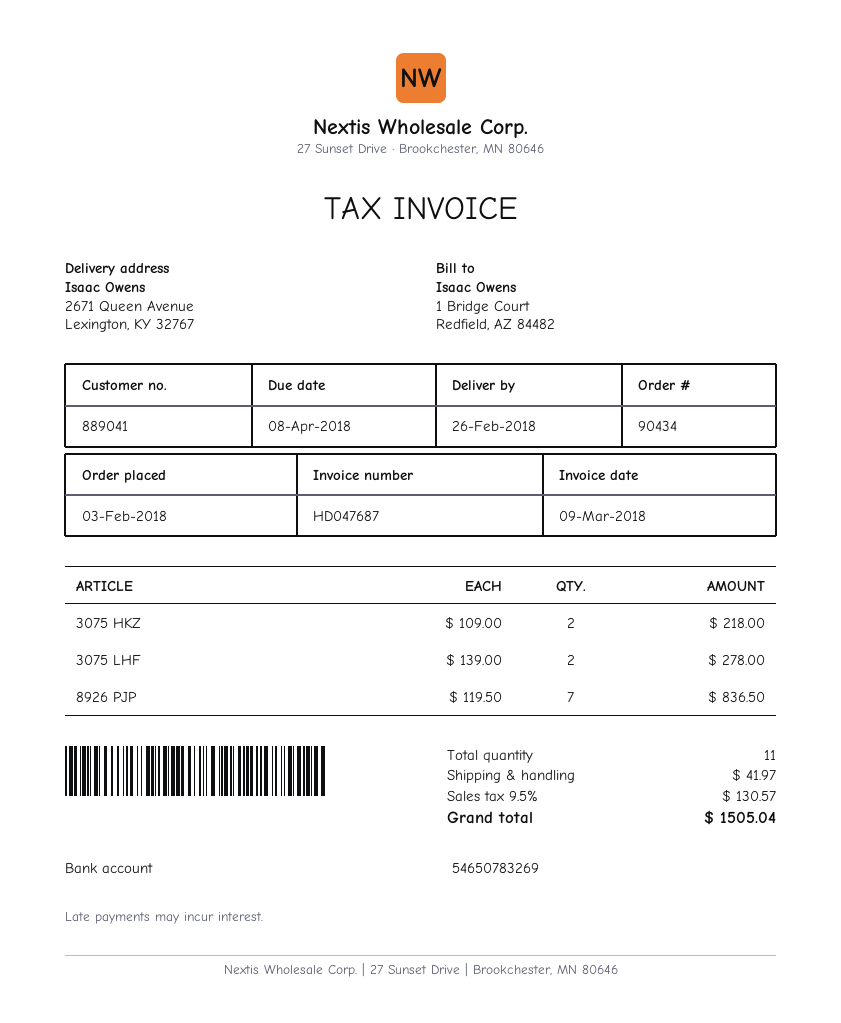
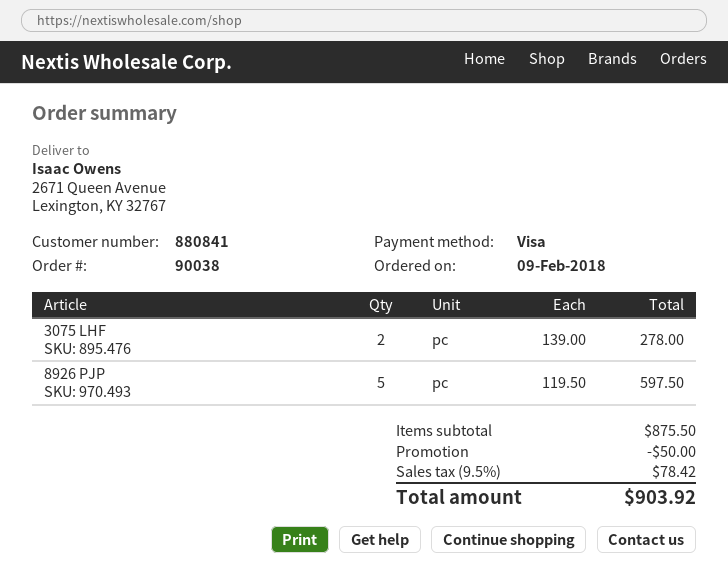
order number: 90434 -> 90038
order date: 2018-02-03 -> 2018-02-09
customer number: 889041 -> 880841
3075 HKZ: 2 x 109.00 = 218.00 -> none
8926 PJP: 7 x 119.50 = 836.50 -> 5 x 119.50 = 597.50
discount: none -> 50.00
shipping: 41.97 -> none
tax: 9.5% = 130.57 -> 9.5% = 78.42
total: 1505.04 -> 903.92

